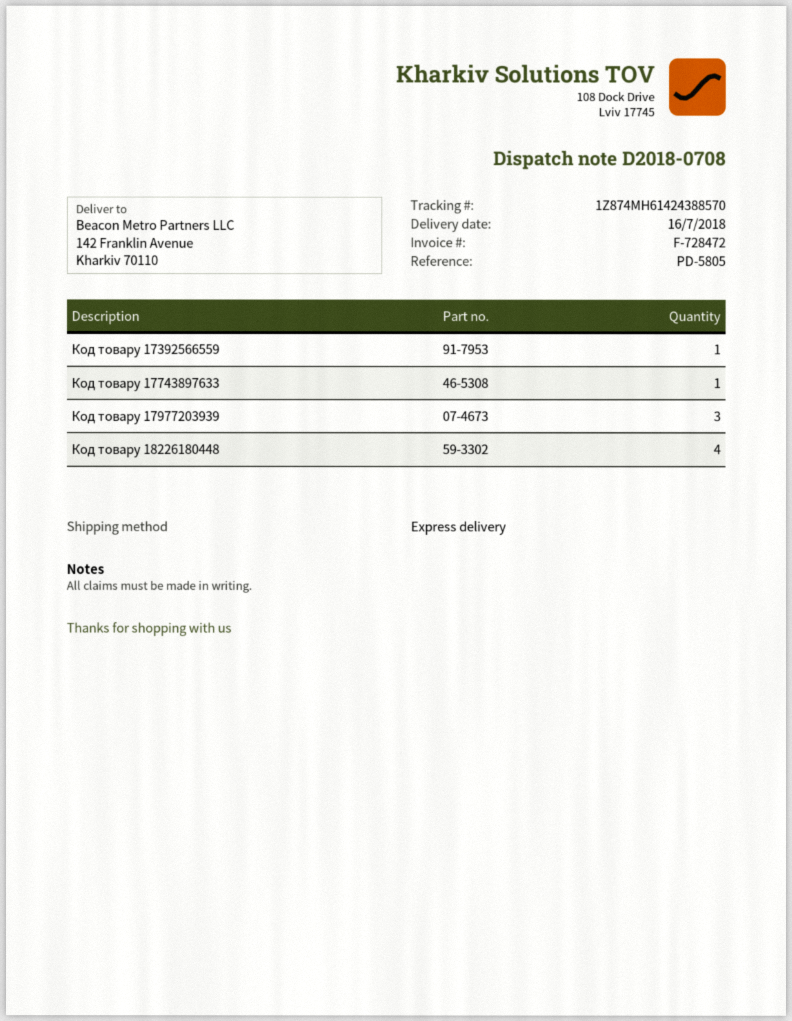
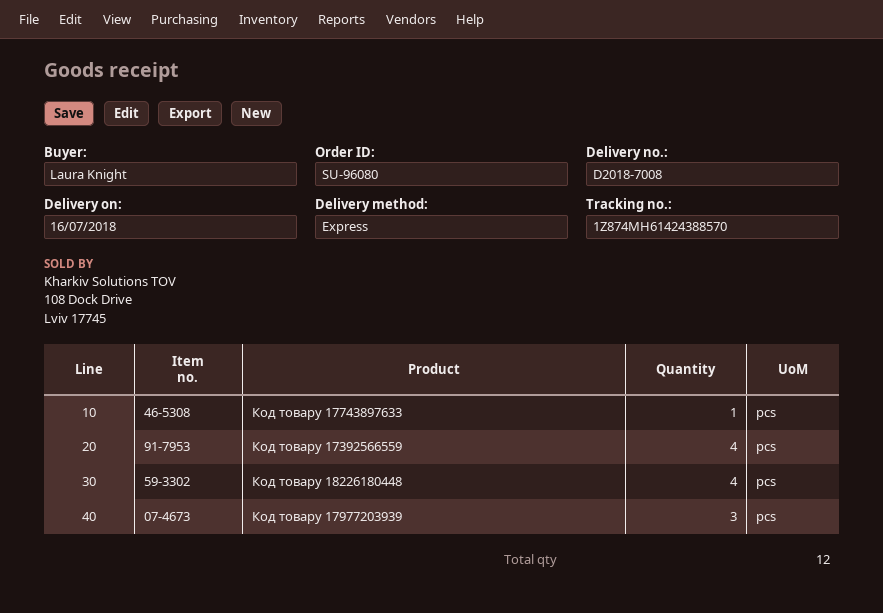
delivery note number: D2018-0708 -> D2018-7008
Код товару 17392566559: 1 -> 4

